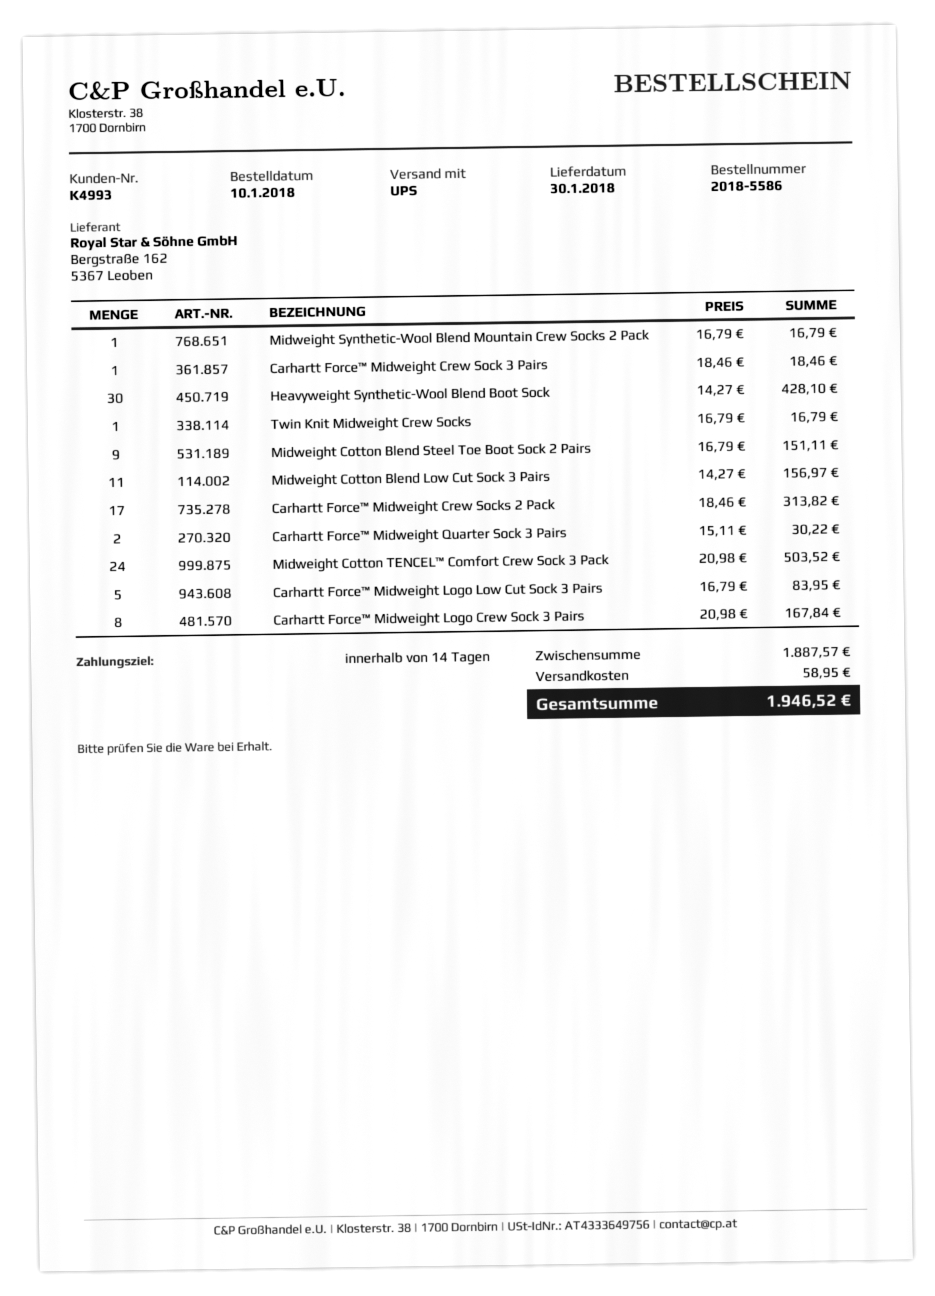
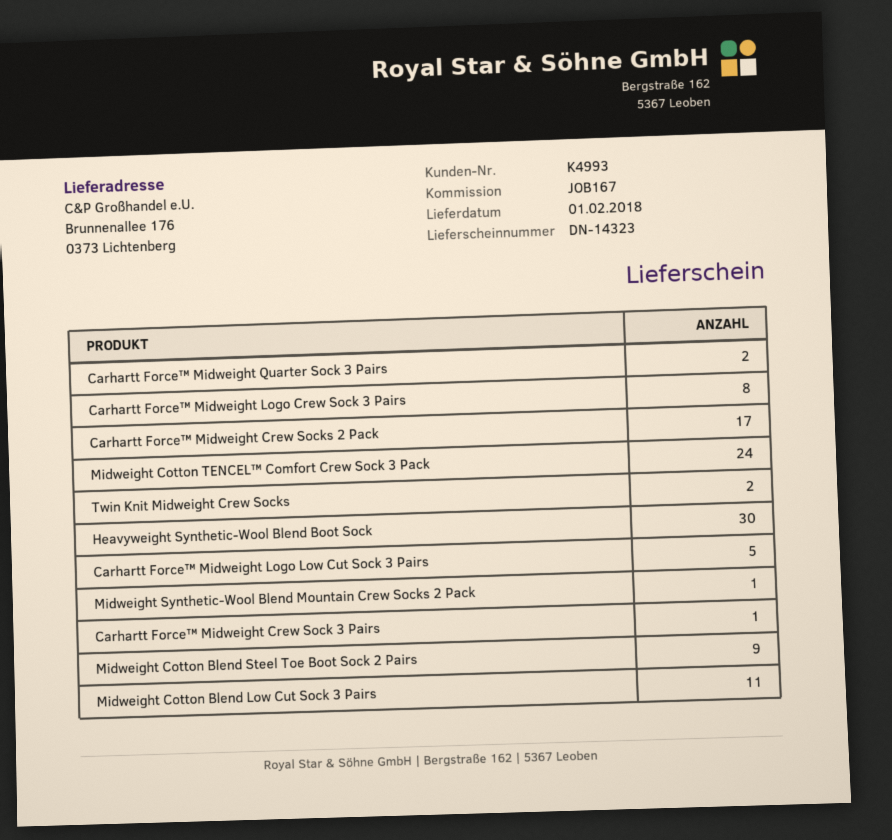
delivery date: 2018-01-30 -> 2018-02-01
Twin Knit Midweight Crew Socks: 1 -> 2

